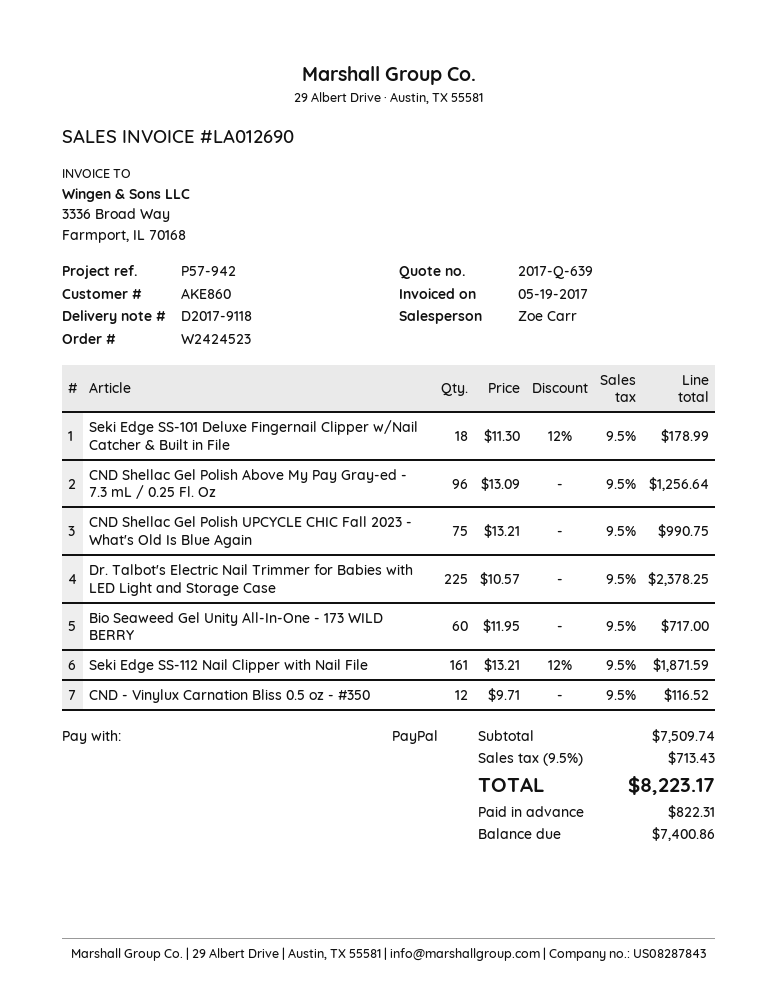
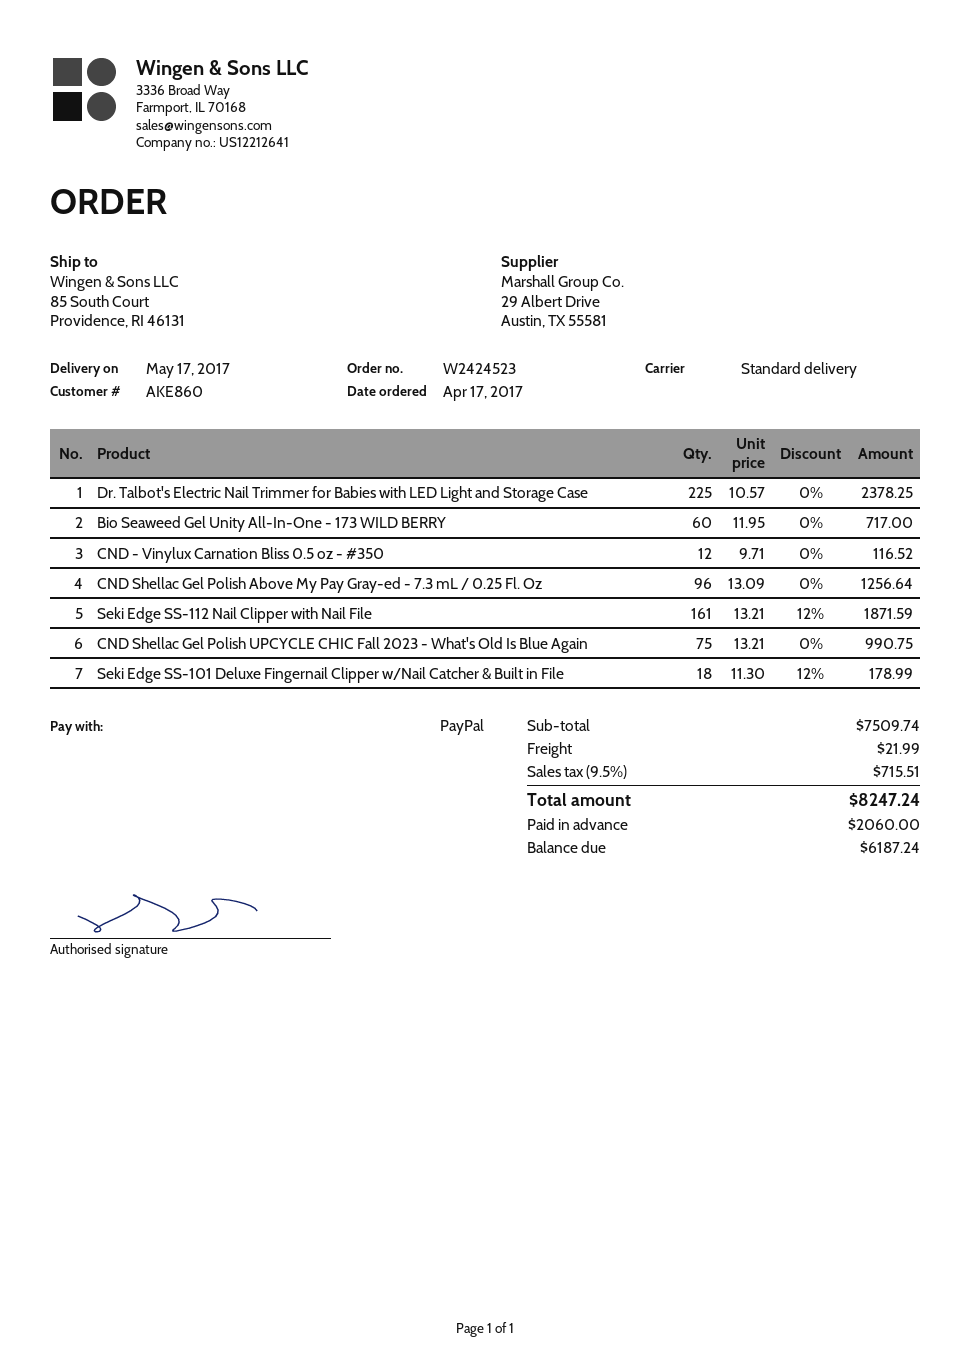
shipping: none -> 21.99
tax: 9.5% = 713.43 -> 9.5% = 715.51
total: 8223.17 -> 8247.24
deposit: 822.31 -> 2060.00
balance: 7400.86 -> 6187.24

